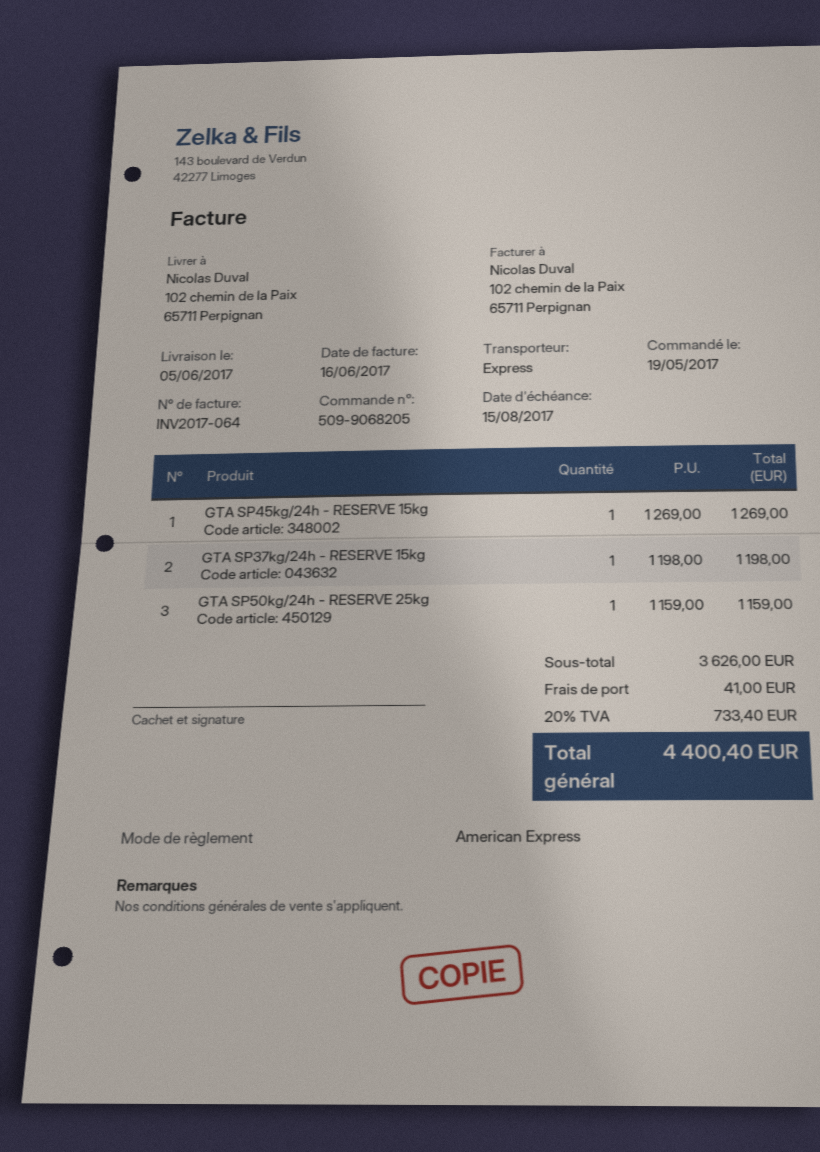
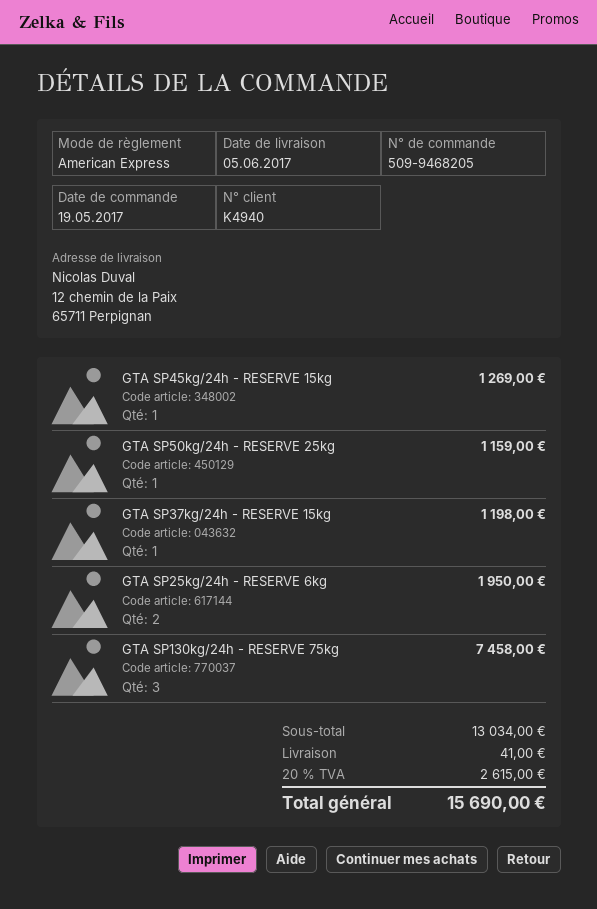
order number: 509-9068205 -> 509-9468205
ship to: 102 chemin de la Paix, 65711 Perpignan -> 12 chemin de la Paix, 65711 Perpignan
GTA SP25kg/24h - RESERVE 6kg: none -> 2 for 1950.00
GTA SP130kg/24h - RESERVE 75kg: none -> 3 for 7458.00
subtotal: 3626.00 -> 13034.00
tax: 20% = 733.40 -> 20% = 2615.00
total: 4400.40 -> 15690.00

